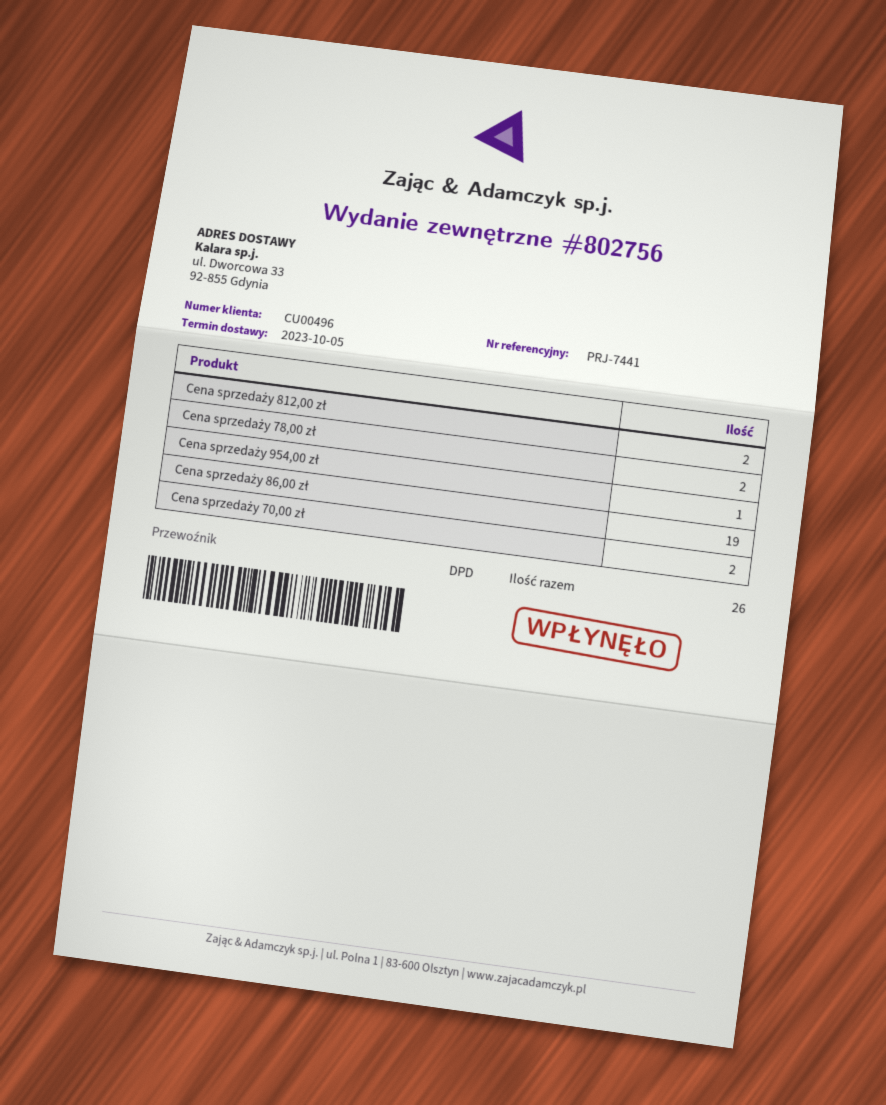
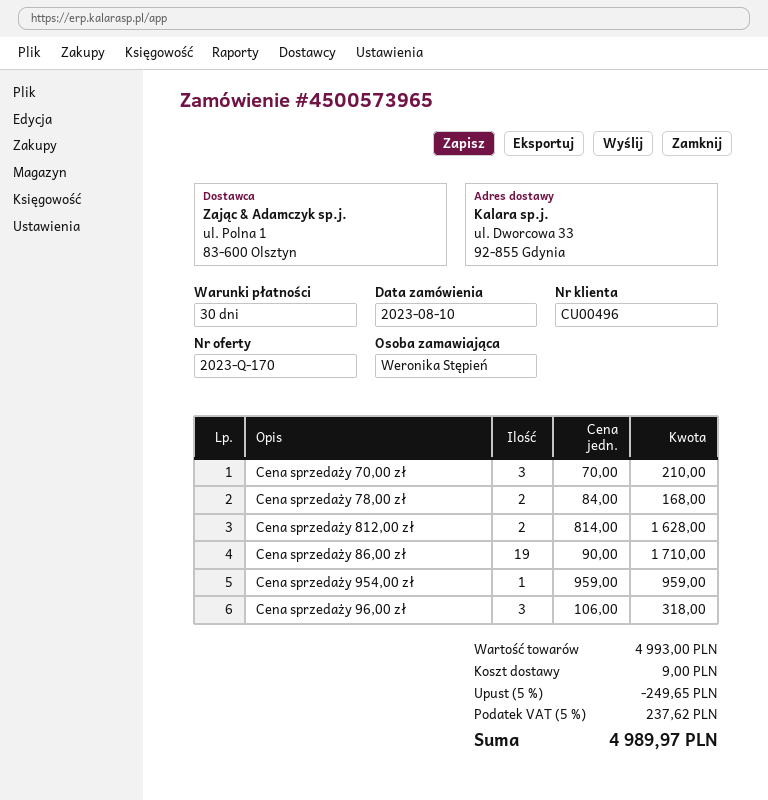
Cena sprzedaży 70,00 zł: 2 -> 3
Cena sprzedaży 96,00 zł: none -> 3

